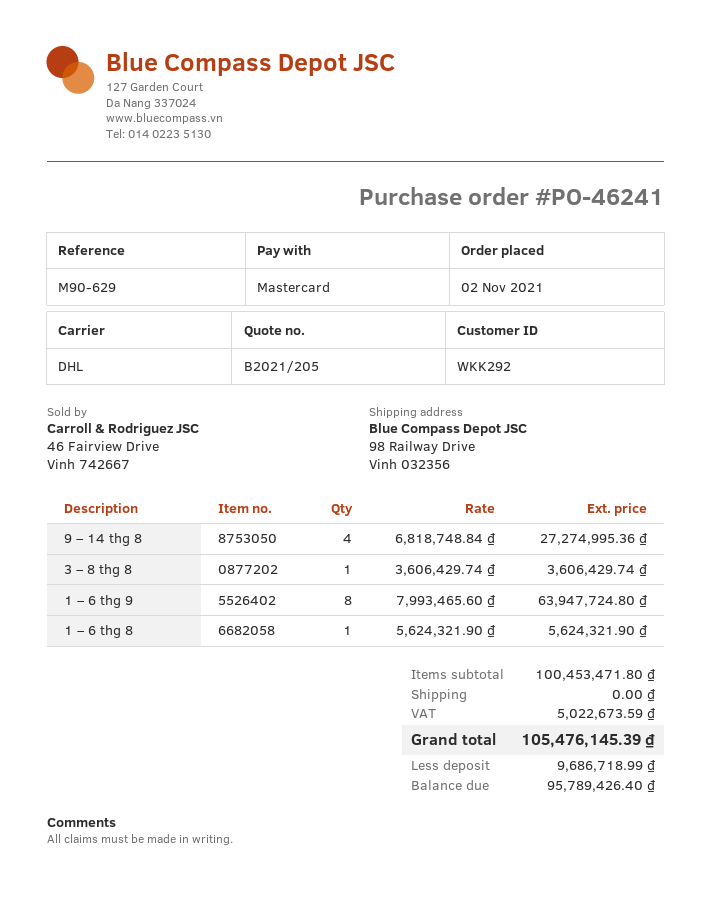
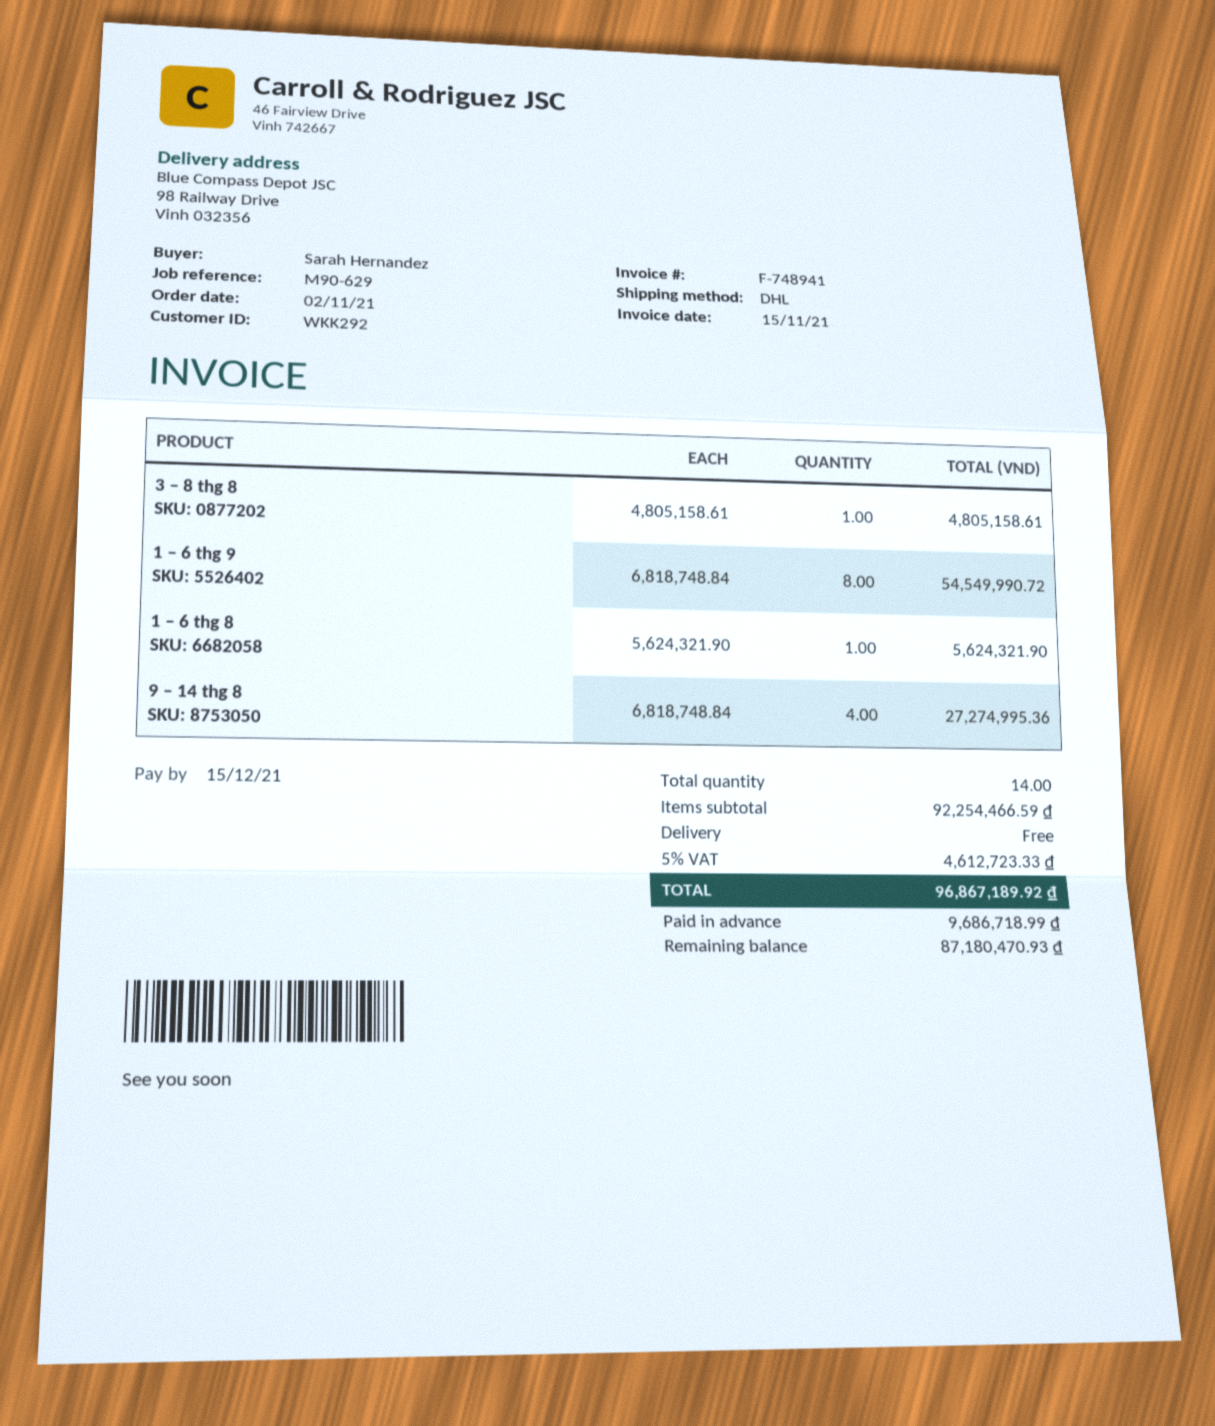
3 – 8 thg 8: 1 x 3606429.74 = 3606429.74 -> 1 x 4805158.61 = 4805158.61
1 – 6 thg 9: 8 x 7993465.60 = 63947724.80 -> 8 x 6818748.84 = 54549990.72
subtotal: 100453471.80 -> 92254466.59
tax: 5022673.59 -> 4612723.33
total: 105476145.39 -> 96867189.92
balance: 95789426.40 -> 87180470.93

